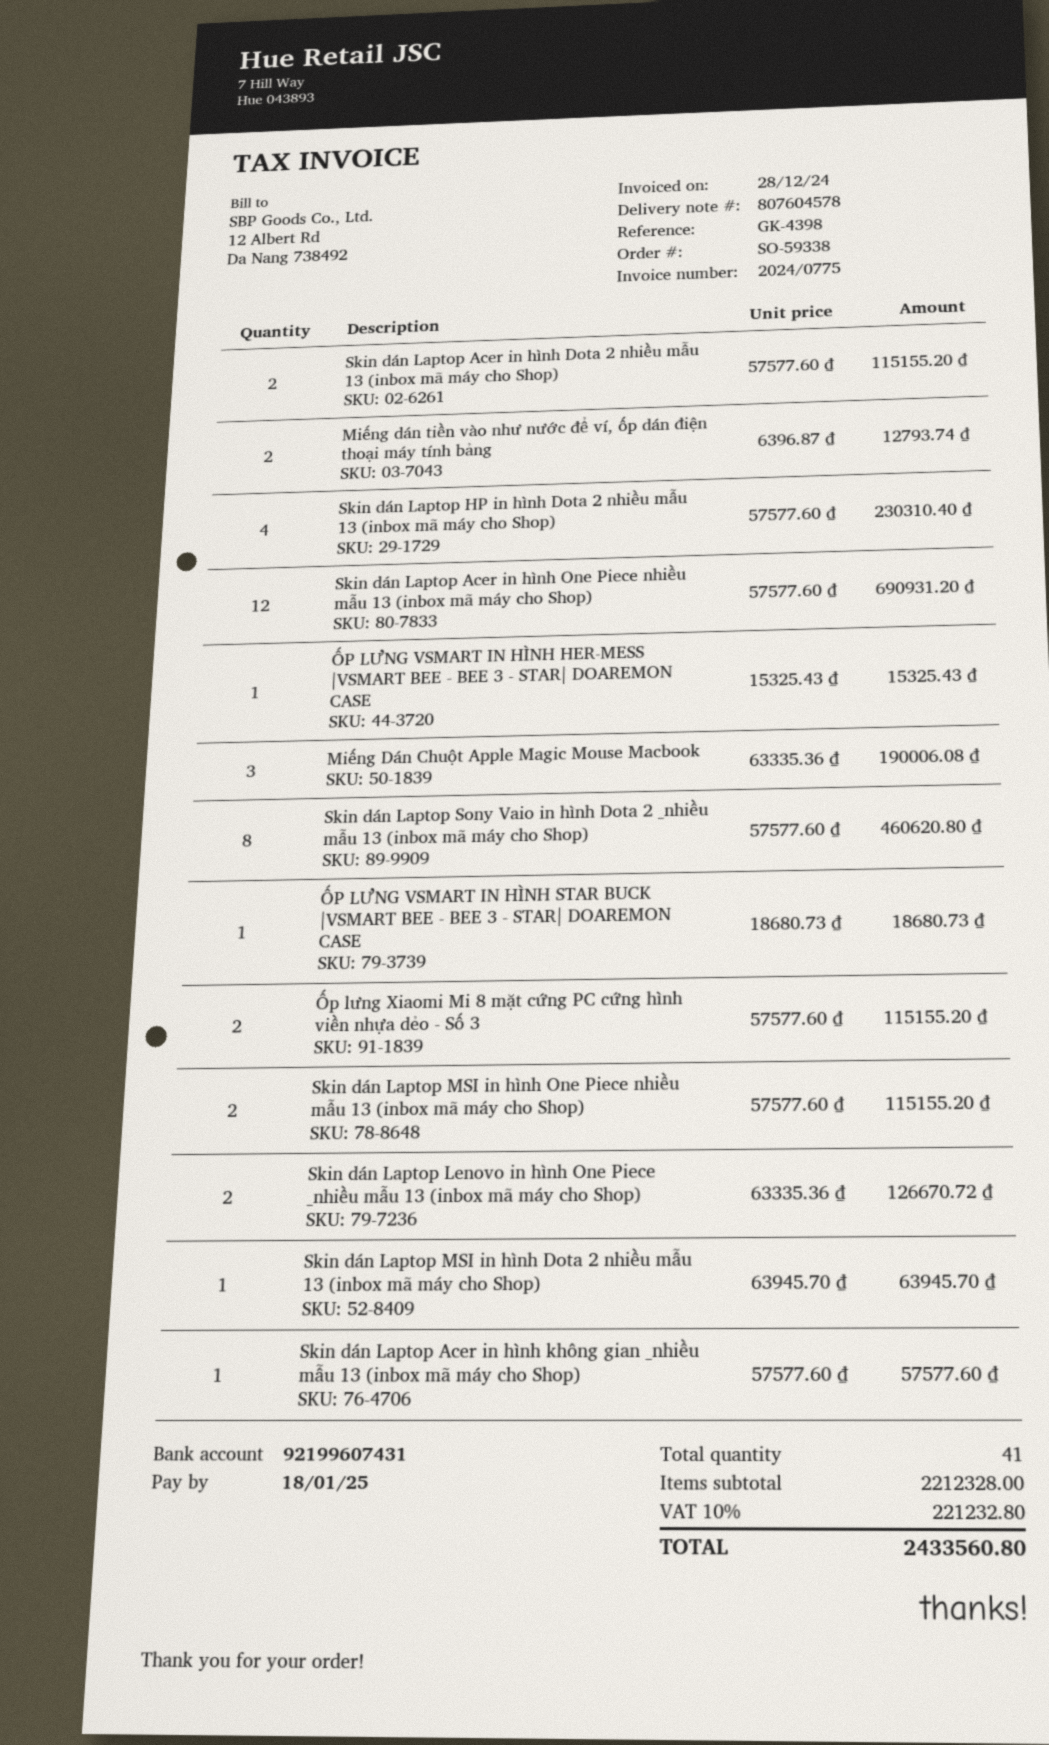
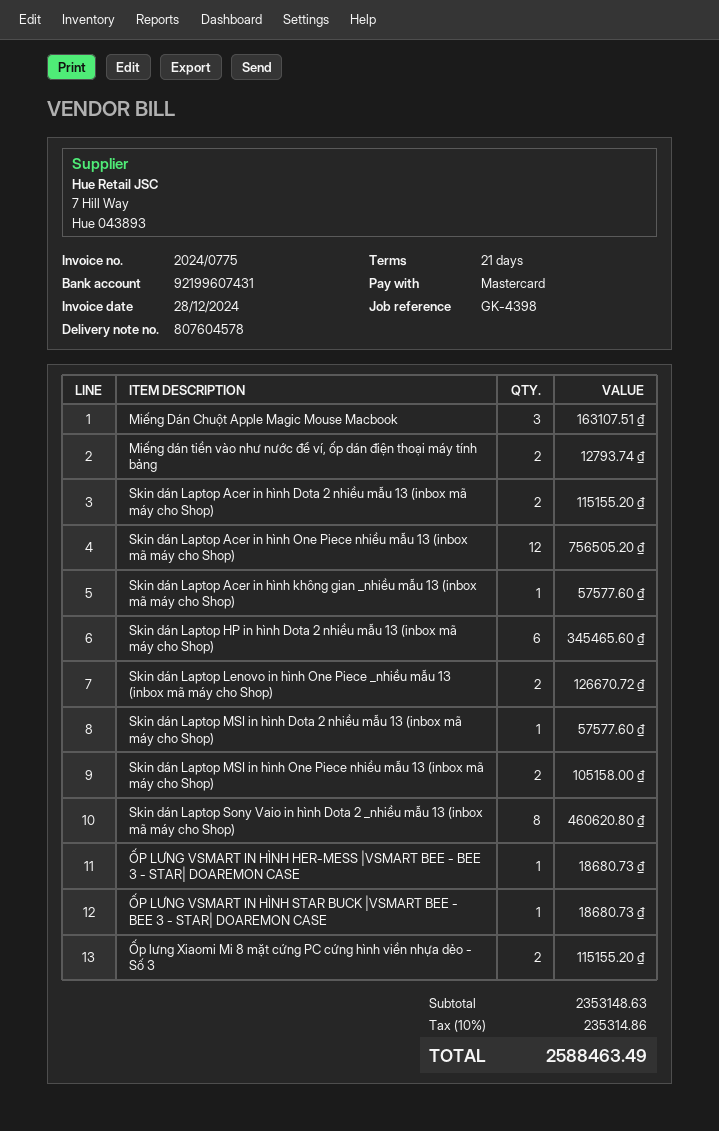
Skin dán Laptop HP in hình Dota 2 nhiều mẫu 13 (inbox mã máy cho Shop): 4 for 230310.40 -> 6 for 345465.60
Skin dán Laptop Acer in hình One Piece nhiều mẫu 13 (inbox mã máy cho Shop): 12 for 690931.20 -> 12 for 756505.20
ỐP LƯNG VSMART IN HÌNH HER-MESS |VSMART BEE - BEE 3 - STAR| DOAREMON CASE: 1 for 15325.43 -> 1 for 18680.73
Miếng Dán Chuột Apple Magic Mouse Macbook: 3 for 190006.08 -> 3 for 163107.51
Skin dán Laptop MSI in hình One Piece nhiều mẫu 13 (inbox mã máy cho Shop): 2 for 115155.20 -> 2 for 105158.00
Skin dán Laptop MSI in hình Dota 2 nhiều mẫu 13 (inbox mã máy cho Shop): 1 for 63945.70 -> 1 for 57577.60
subtotal: 2212328.00 -> 2353148.63
tax: 10% = 221232.80 -> 10% = 235314.86
total: 2433560.80 -> 2588463.49

